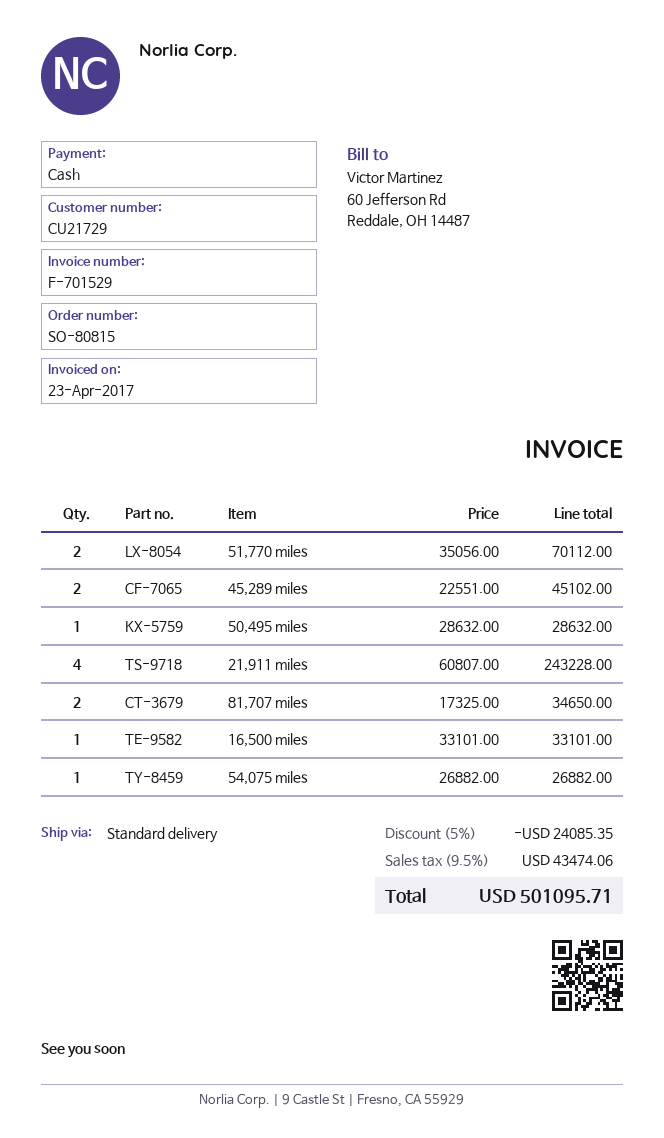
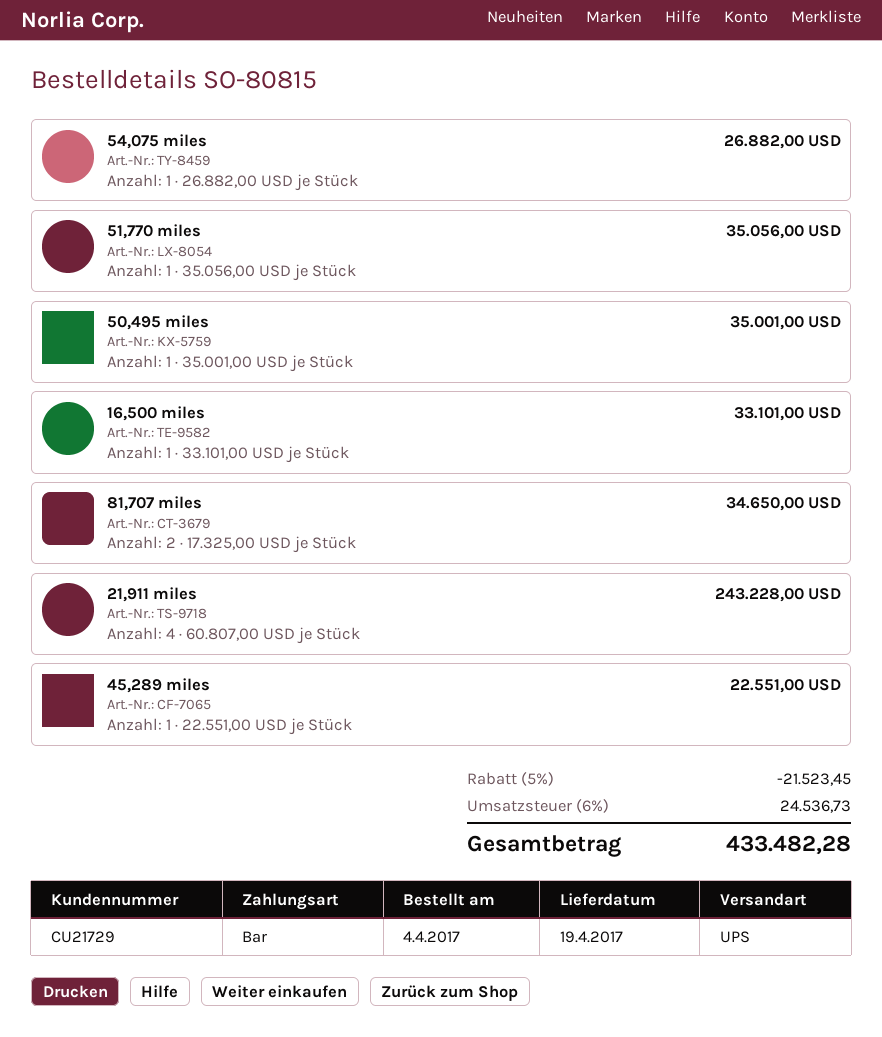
shipping method: standard -> UPS
51,770 miles: 2 x 35056.00 = 70112.00 -> 1 x 35056.00 = 35056.00
45,289 miles: 2 x 22551.00 = 45102.00 -> 1 x 22551.00 = 22551.00
50,495 miles: 1 x 28632.00 = 28632.00 -> 1 x 35001.00 = 35001.00
discount: 5% = 24085.35 -> 5% = 21523.45
tax: 9.5% = 43474.06 -> 6% = 24536.73
total: 501095.71 -> 433482.28

